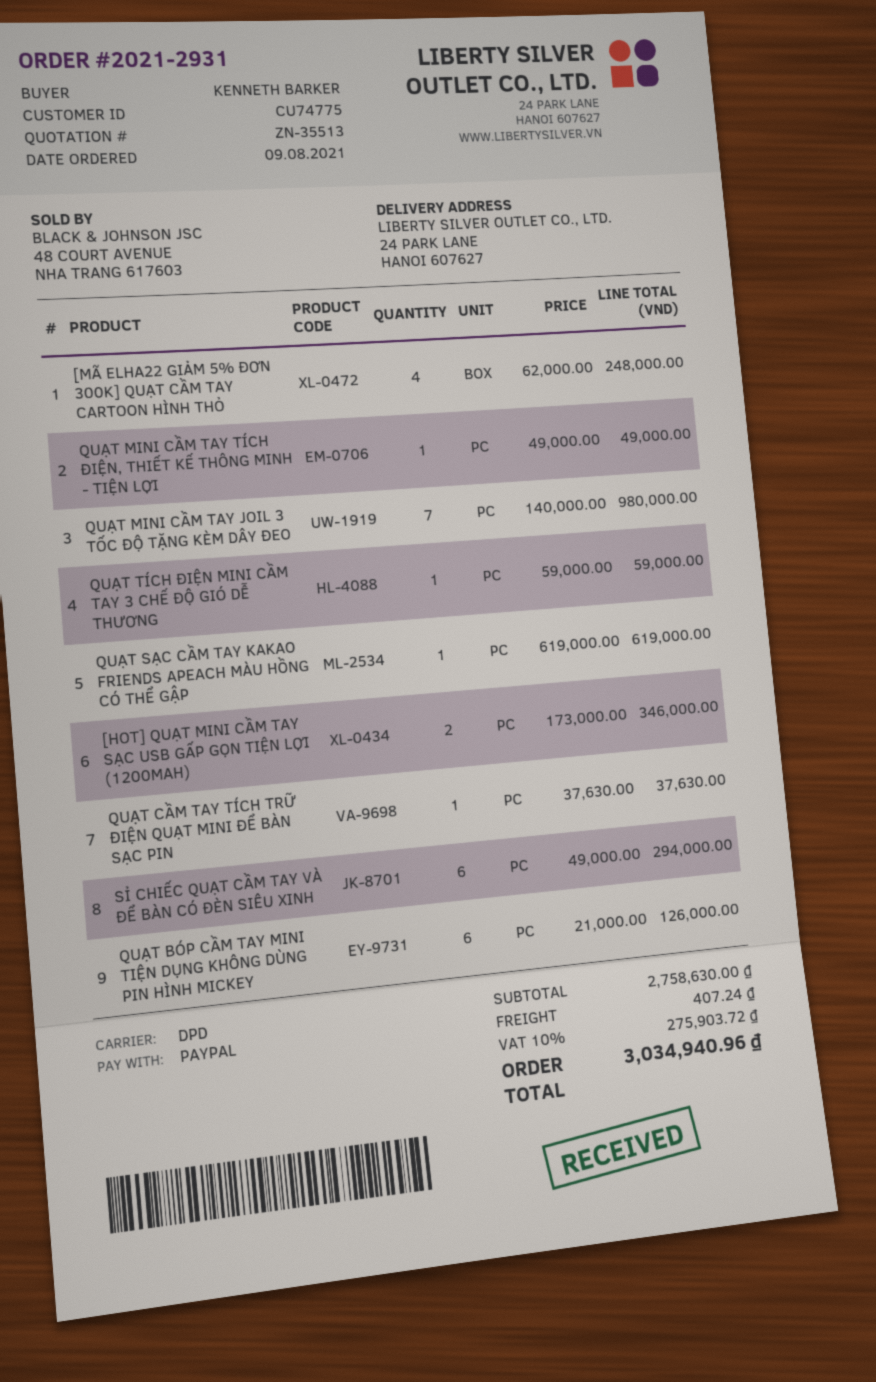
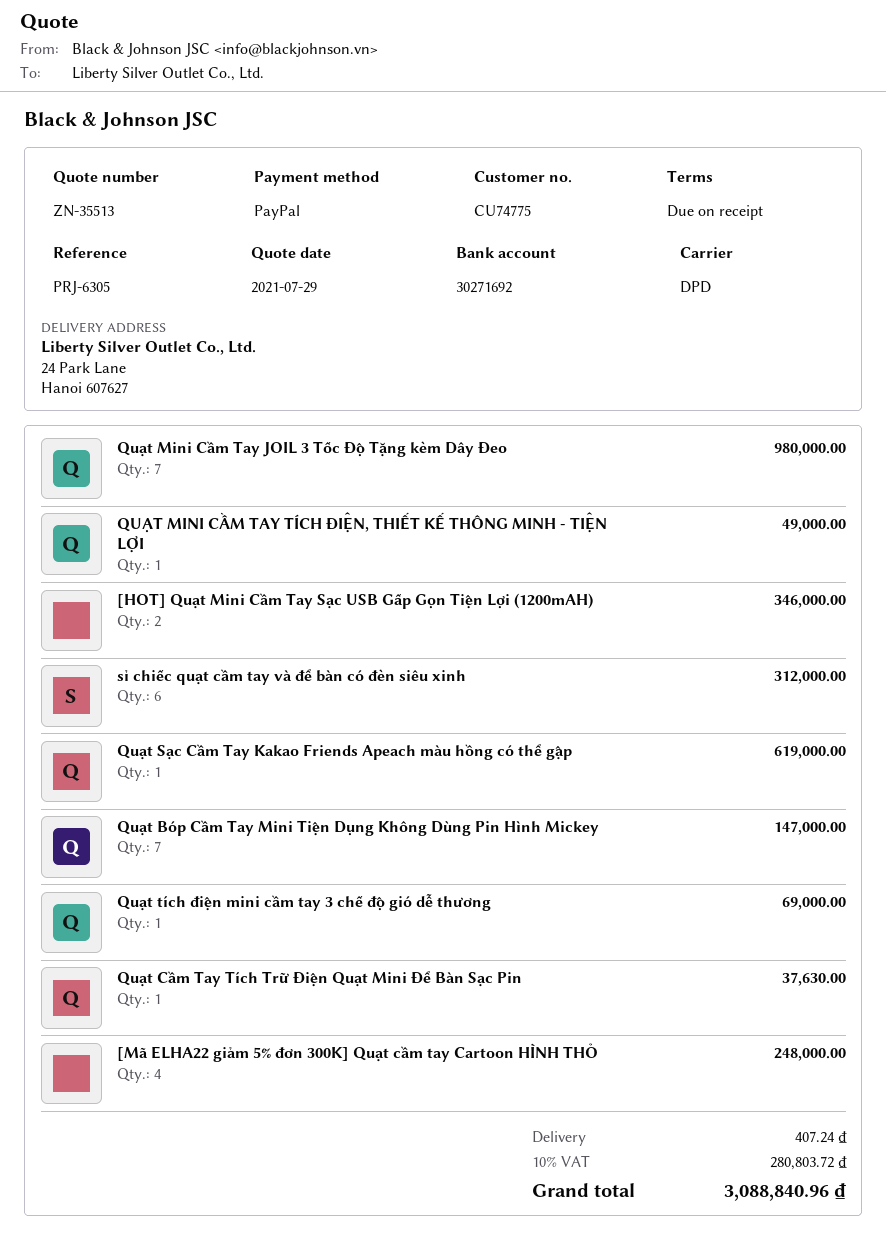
QUẠT TÍCH ĐIỆN MINI CẦM TAY 3 CHẾ ĐỘ GIÓ DỄ THƯƠNG: 1 for 59000.00 -> 1 for 69000.00
SỈ CHIẾC QUẠT CẦM TAY VÀ ĐỂ BÀN CÓ ĐÈN SIÊU XINH: 6 for 294000.00 -> 6 for 312000.00
QUẠT BÓP CẦM TAY MINI TIỆN DỤNG KHÔNG DÙNG PIN HÌNH MICKEY: 6 for 126000.00 -> 7 for 147000.00
tax: 10% = 275903.72 -> 10% = 280803.72
total: 3034940.96 -> 3088840.96

